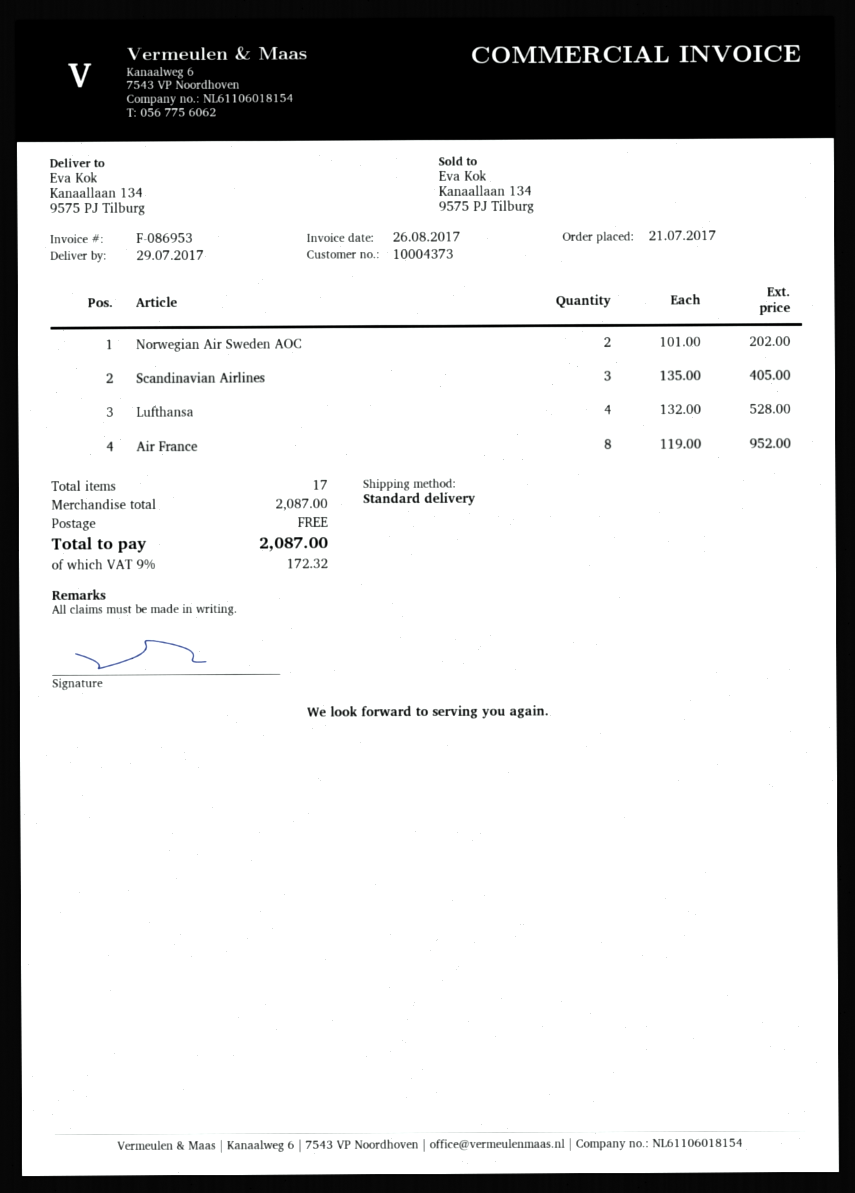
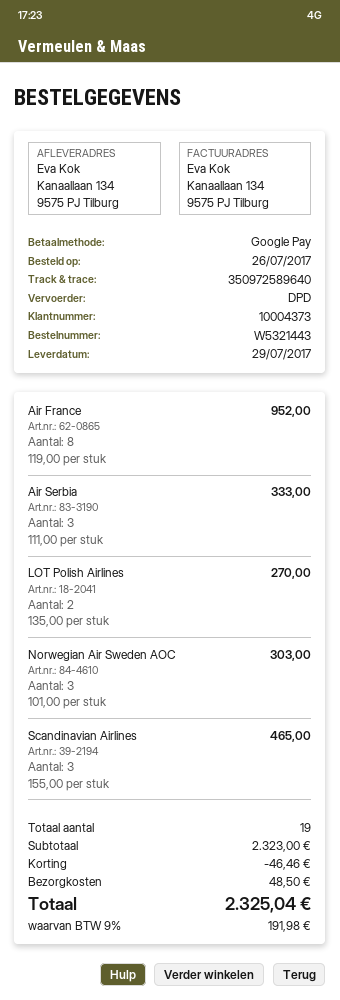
order date: 2017-07-21 -> 2017-07-26
shipping method: standard -> DPD
Norwegian Air Sweden AOC: 2 x 101.00 = 202.00 -> 3 x 101.00 = 303.00
Scandinavian Airlines: 3 x 135.00 = 405.00 -> 3 x 155.00 = 465.00
Lufthansa: 4 x 132.00 = 528.00 -> none
Air Serbia: none -> 3 x 111.00 = 333.00
LOT Polish Airlines: none -> 2 x 135.00 = 270.00
total quantity: 17 -> 19
subtotal: 2087.00 -> 2323.00
discount: none -> 46.46
shipping: 0.00 -> 48.50
tax: 9% = 172.32 -> 9% = 191.98
total: 2087.00 -> 2325.04

